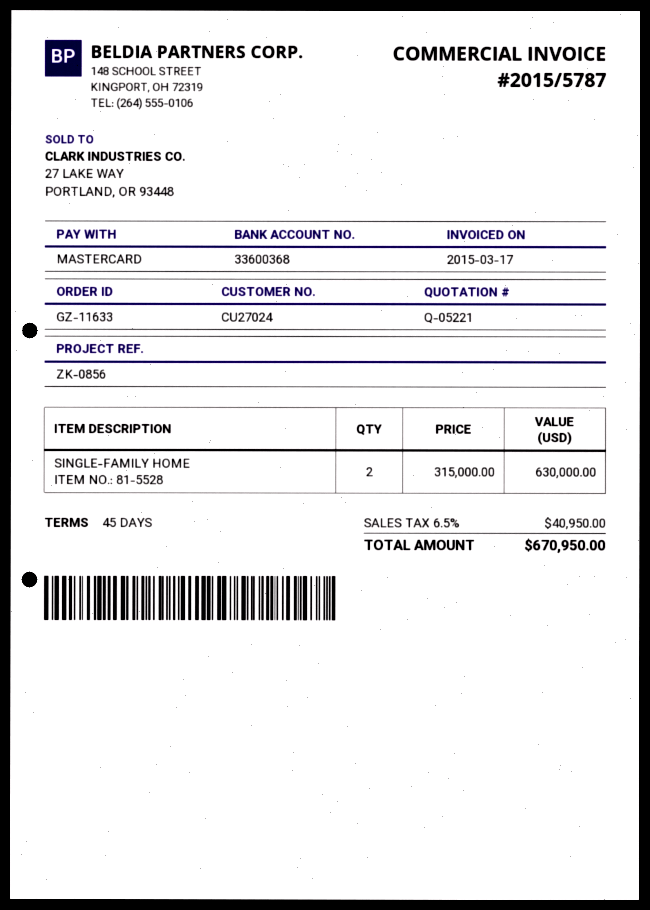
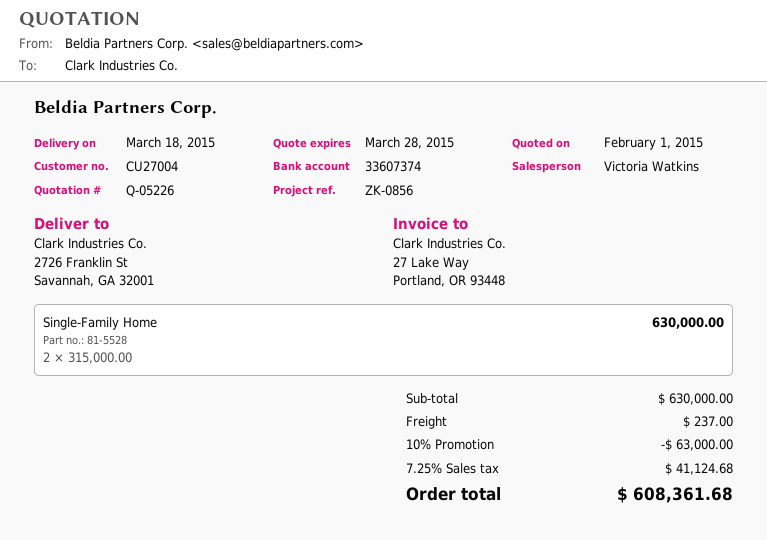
quote number: Q-05221 -> Q-05226
customer number: CU27024 -> CU27004
bank account: 33600368 -> 33607374
discount: none -> 10% = 63000.00
shipping: none -> 237.00
tax: 6.5% = 40950.00 -> 7.25% = 41124.68
total: 670950.00 -> 608361.68

